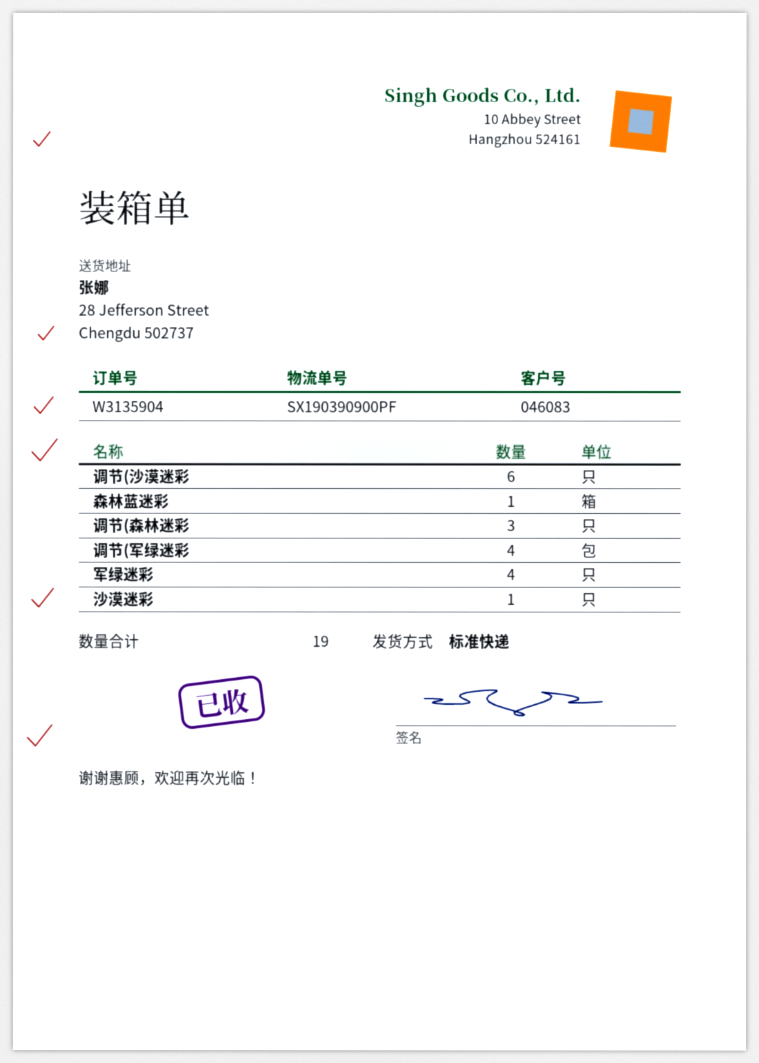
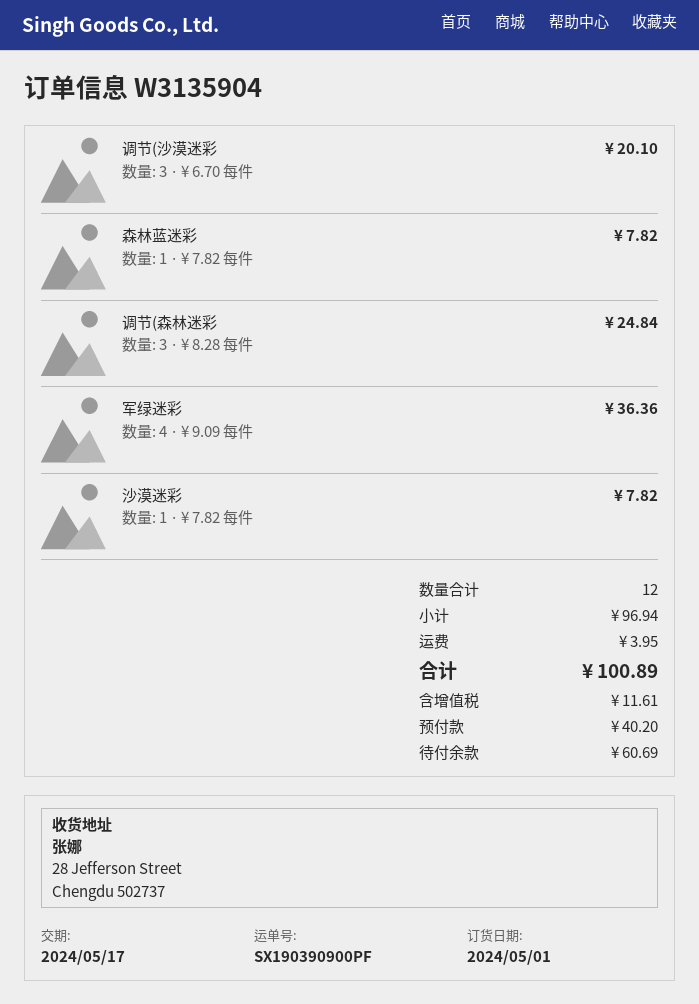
调节(沙漠迷彩: 6 -> 3
调节(军绿迷彩: 4 -> none
total quantity: 19 -> 12

